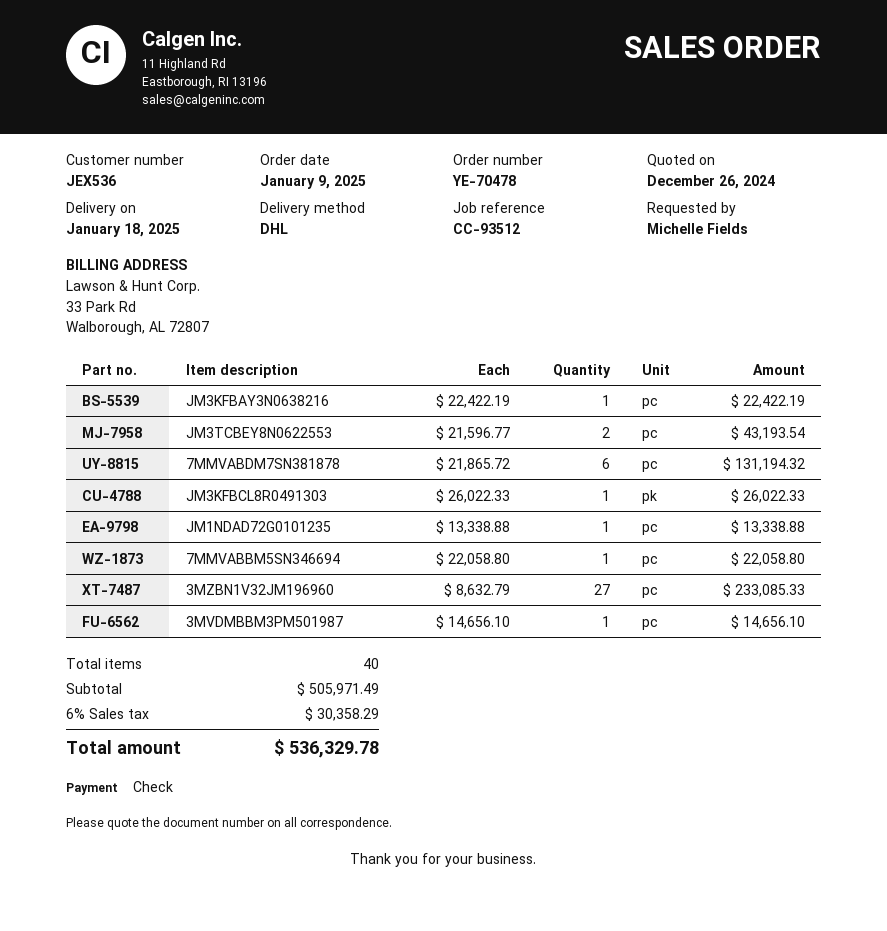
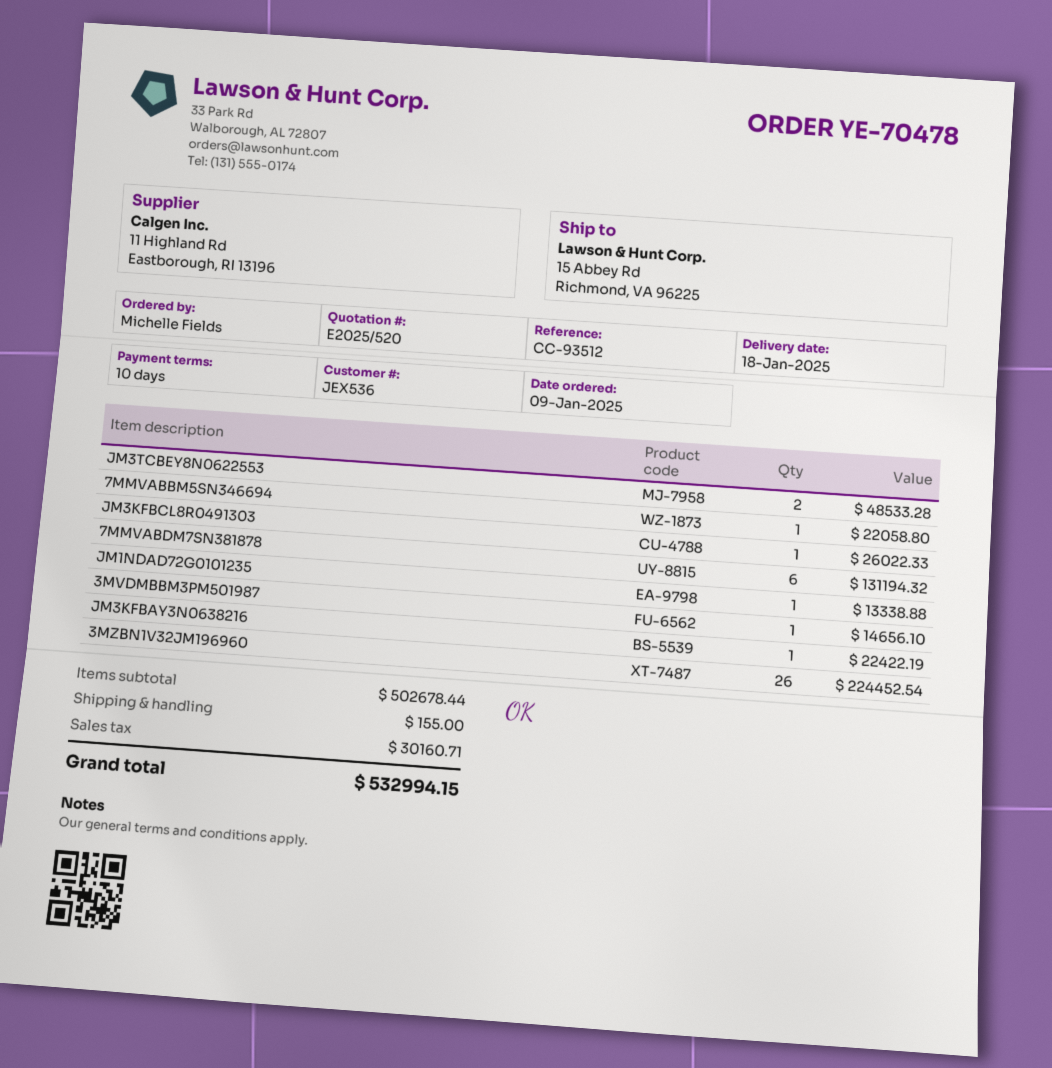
JM3TCBEY8N0622553: 2 for 43193.54 -> 2 for 48533.28
3MZBN1V32JM196960: 27 for 233085.33 -> 26 for 224452.54
subtotal: 505971.49 -> 502678.44
shipping: none -> 155.00
tax: 30358.29 -> 30160.71
total: 536329.78 -> 532994.15

